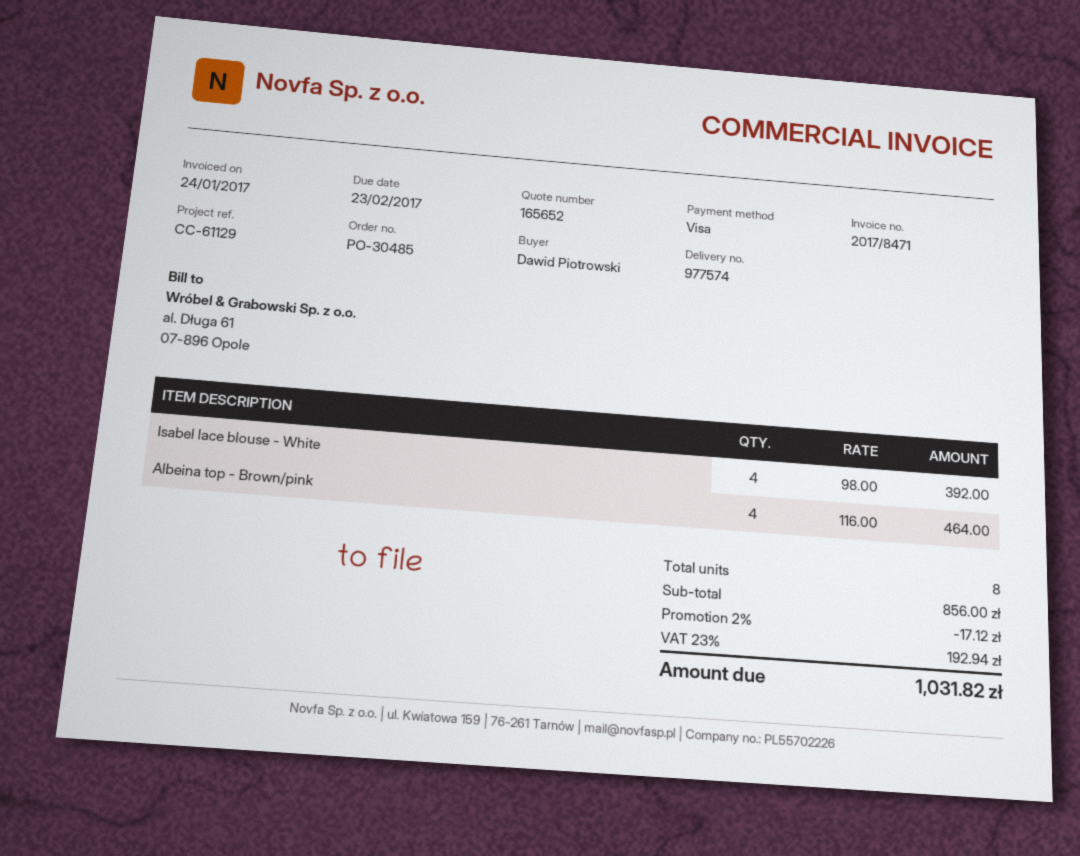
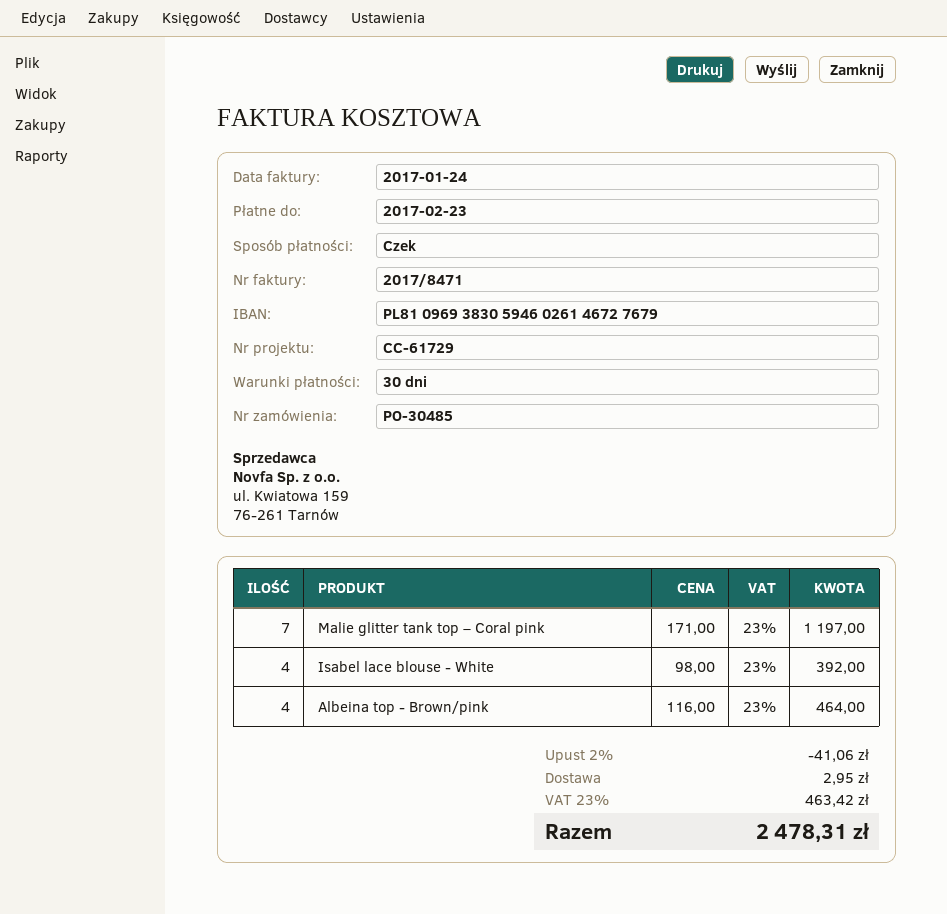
reference: CC-61129 -> CC-61729
payment method: Visa -> cheque
Malie glitter tank top – Coral pink: none -> 7 x 171.00 = 1197.00
discount: 2% = 17.12 -> 2% = 41.06
shipping: none -> 2.95
tax: 23% = 192.94 -> 23% = 463.42
total: 1031.82 -> 2478.31

